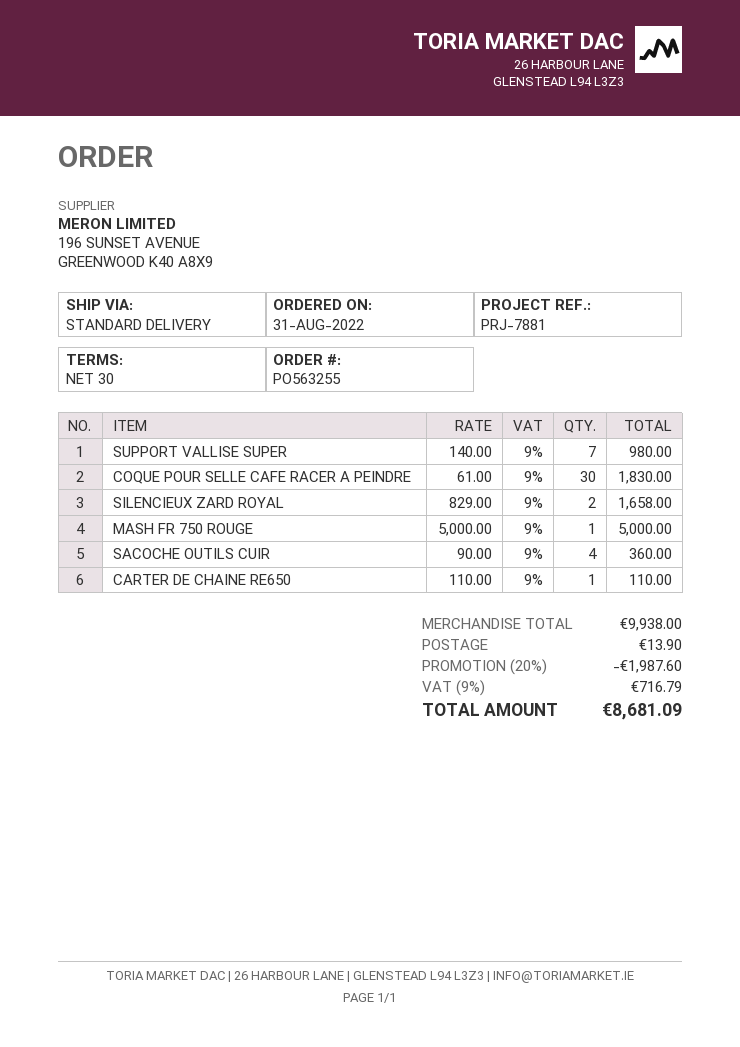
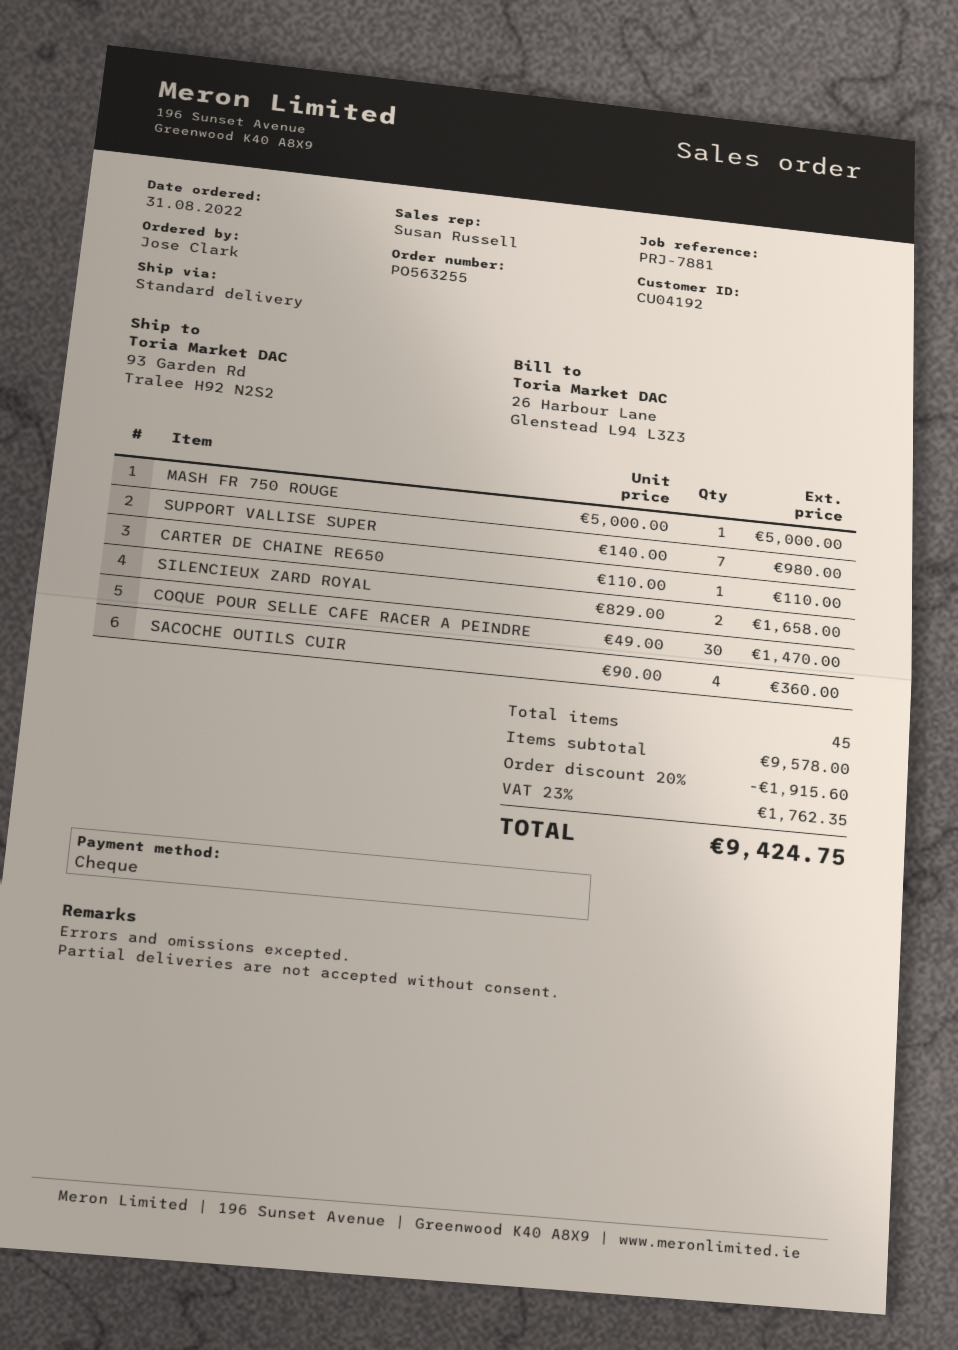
COQUE POUR SELLE CAFE RACER A PEINDRE: 30 x 61.00 = 1830.00 -> 30 x 49.00 = 1470.00
subtotal: 9938.00 -> 9578.00
discount: 20% = 1987.60 -> 20% = 1915.60
shipping: 13.90 -> none
tax: 9% = 716.79 -> 23% = 1762.35
total: 8681.09 -> 9424.75

